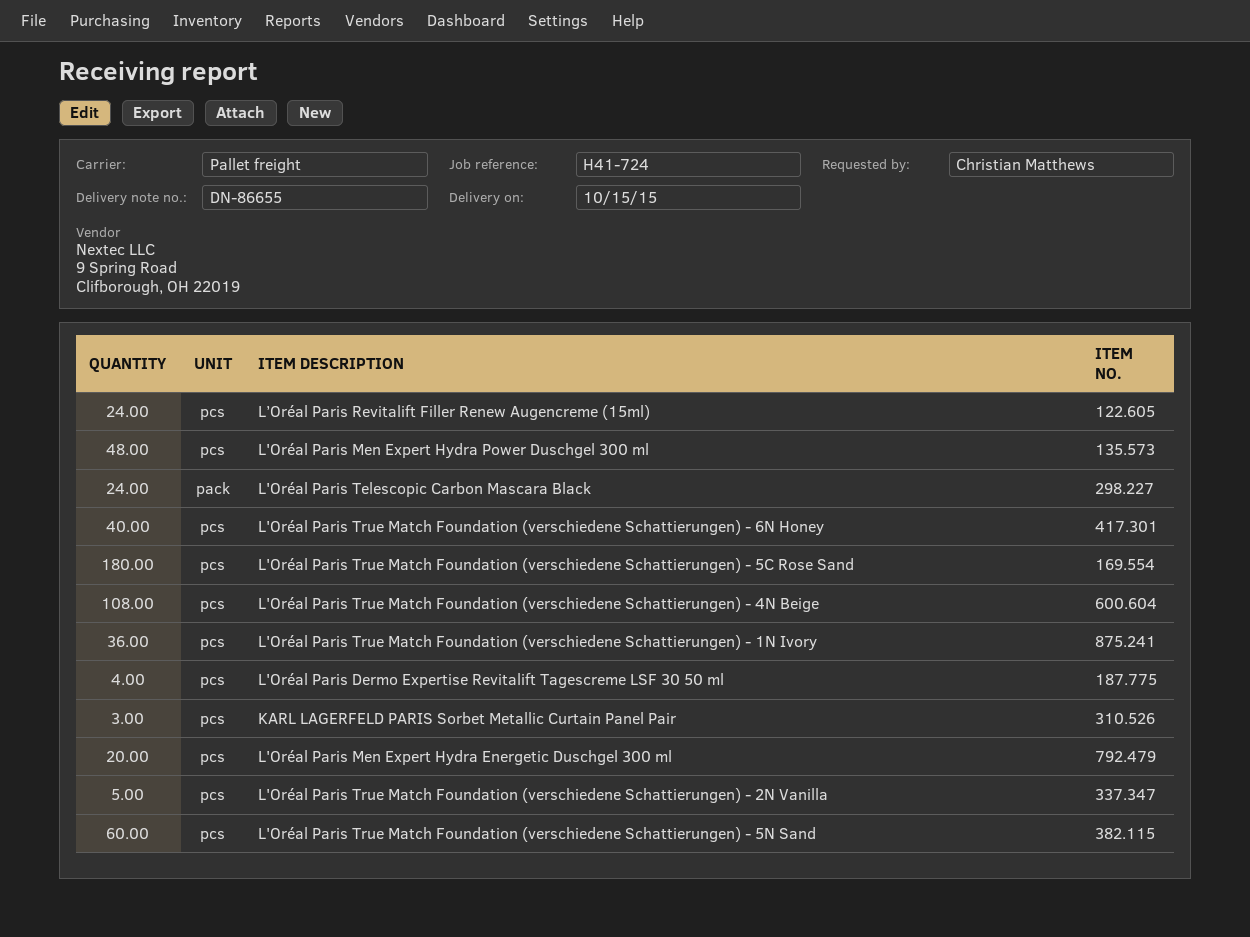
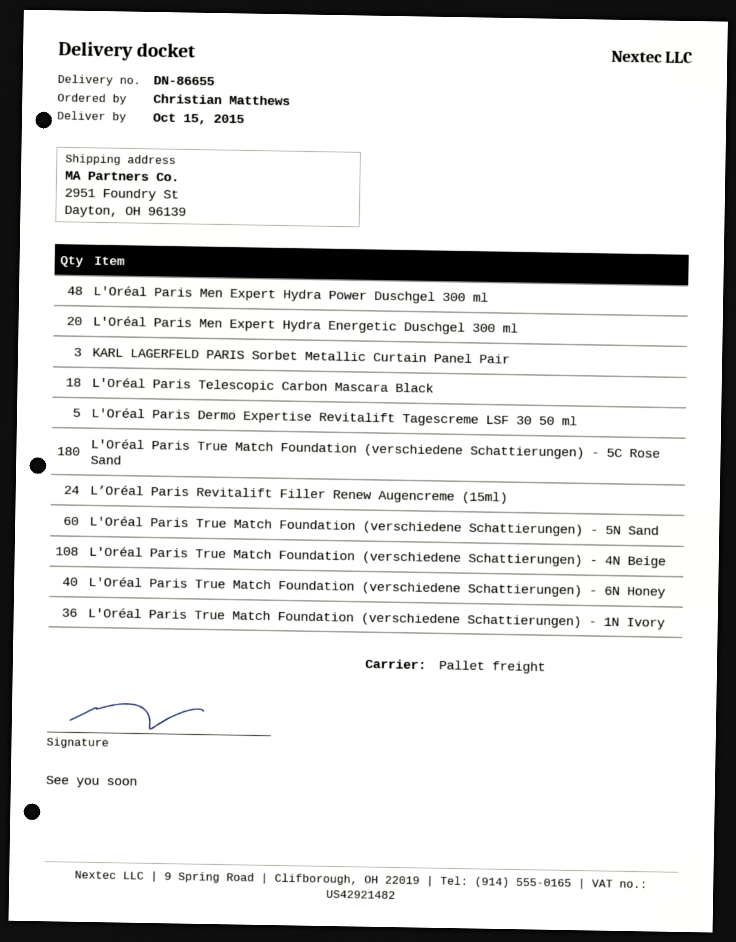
L'Oréal Paris Telescopic Carbon Mascara Black: 24 -> 18
L'Oréal Paris Dermo Expertise Revitalift Tagescreme LSF 30 50 ml: 4 -> 5
L'Oréal Paris True Match Foundation (verschiedene Schattierungen) - 2N Vanilla: 5 -> none

